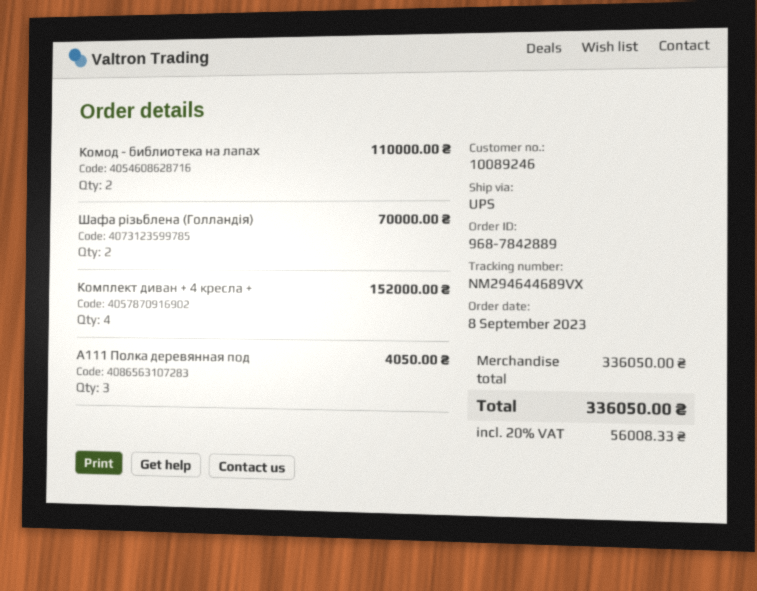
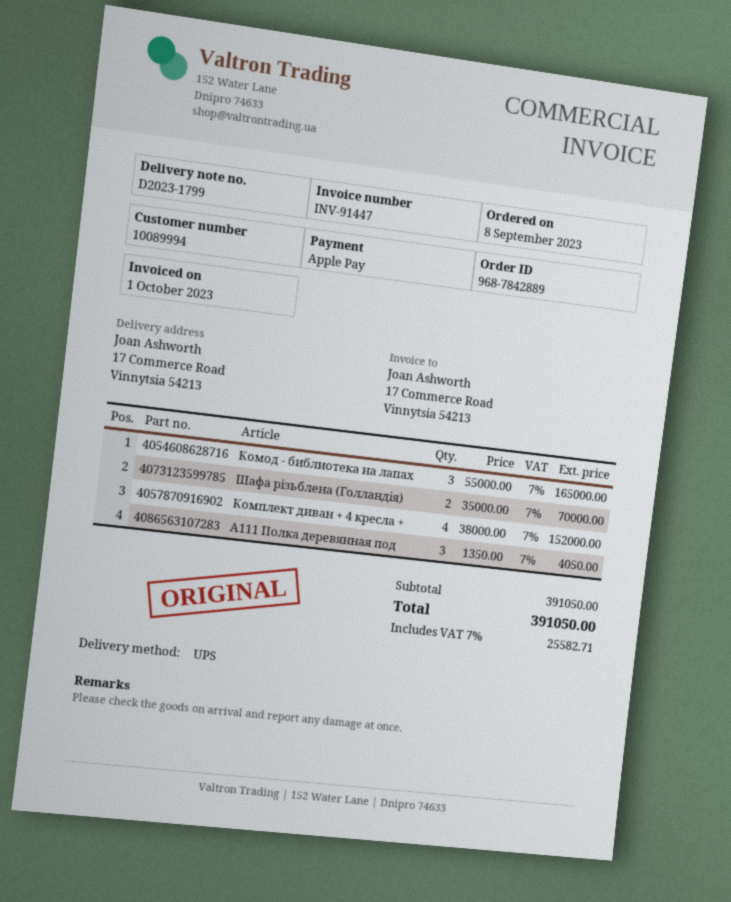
customer number: 10089246 -> 10089994
Комод - библиотека на лапах: 2 for 110000.00 -> 3 for 165000.00
subtotal: 336050.00 -> 391050.00
tax: 20% = 56008.33 -> 7% = 25582.71
total: 336050.00 -> 391050.00

